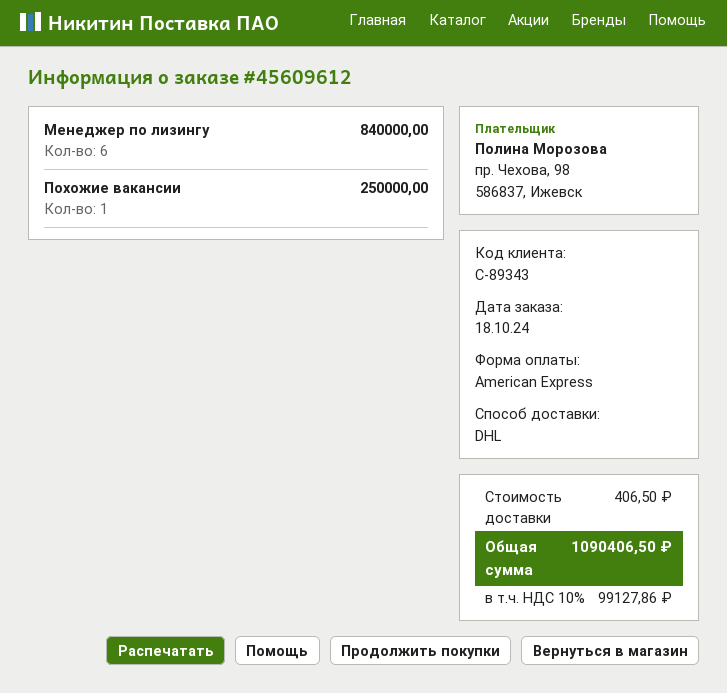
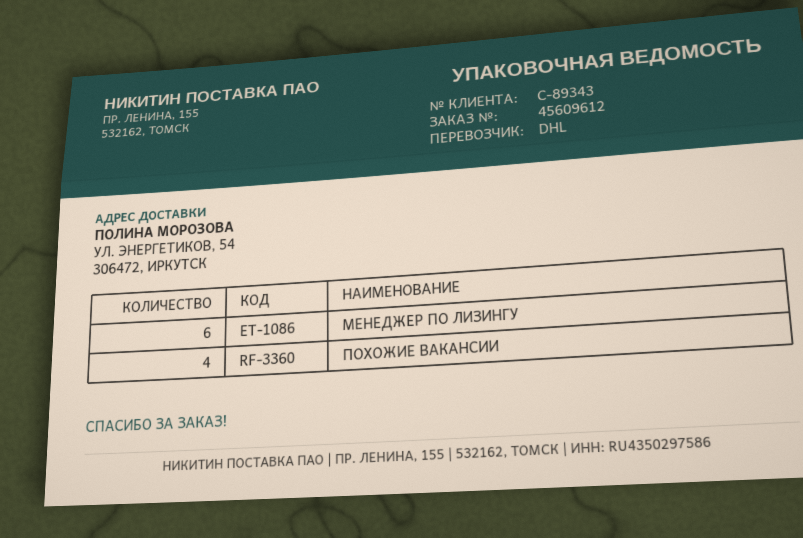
Похожие вакансии: 1 -> 4

